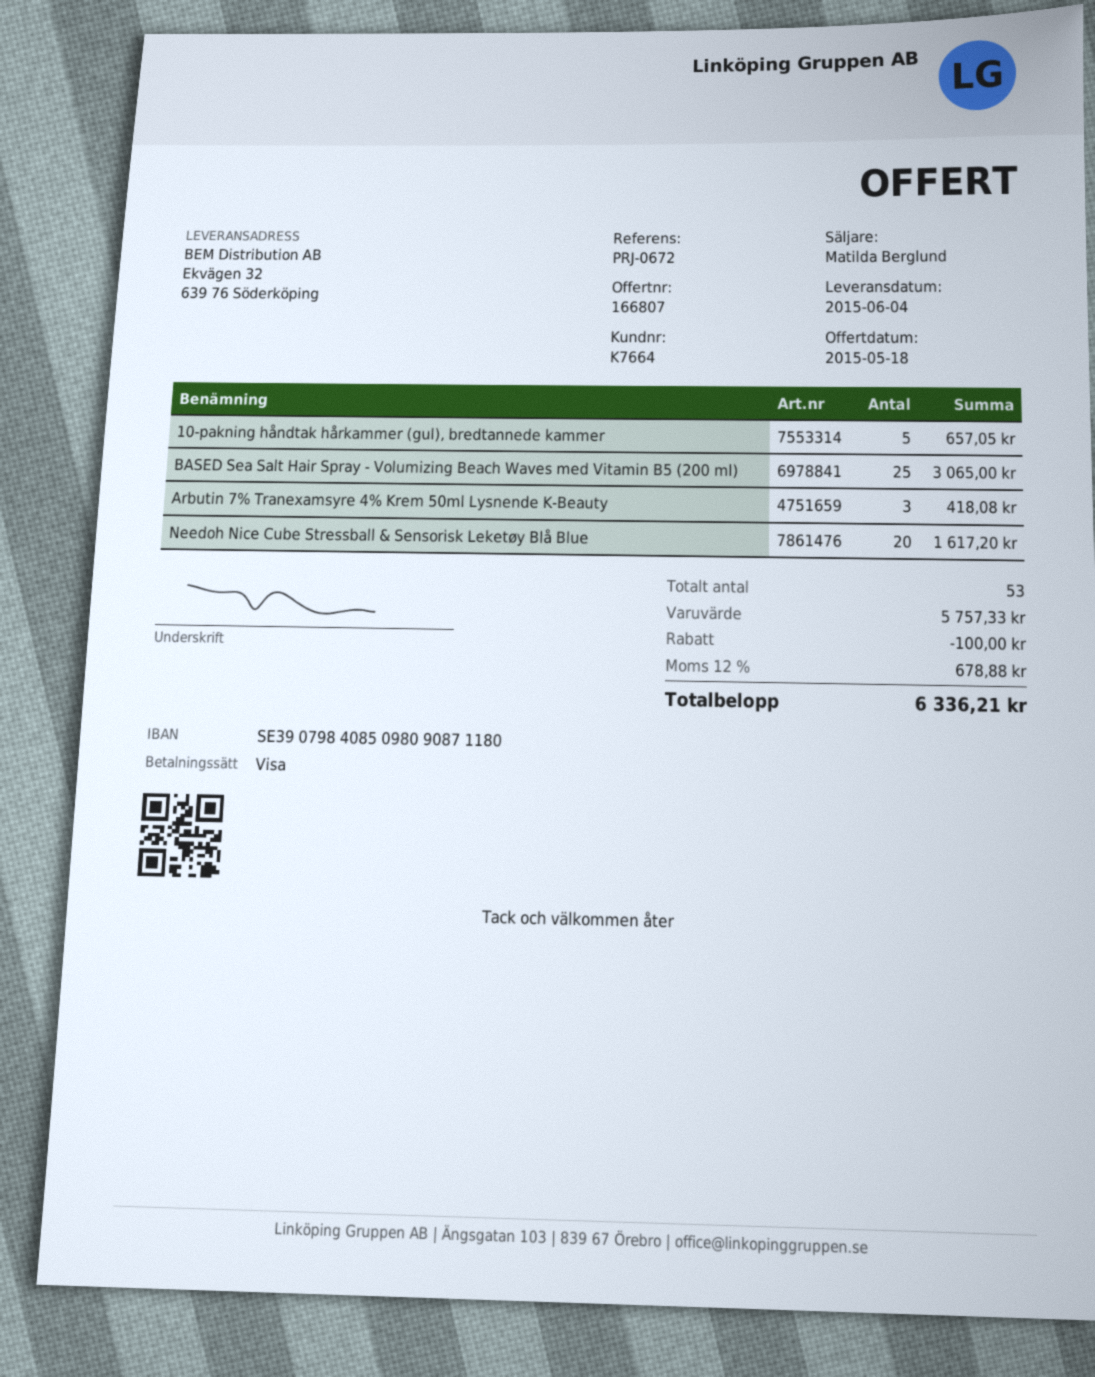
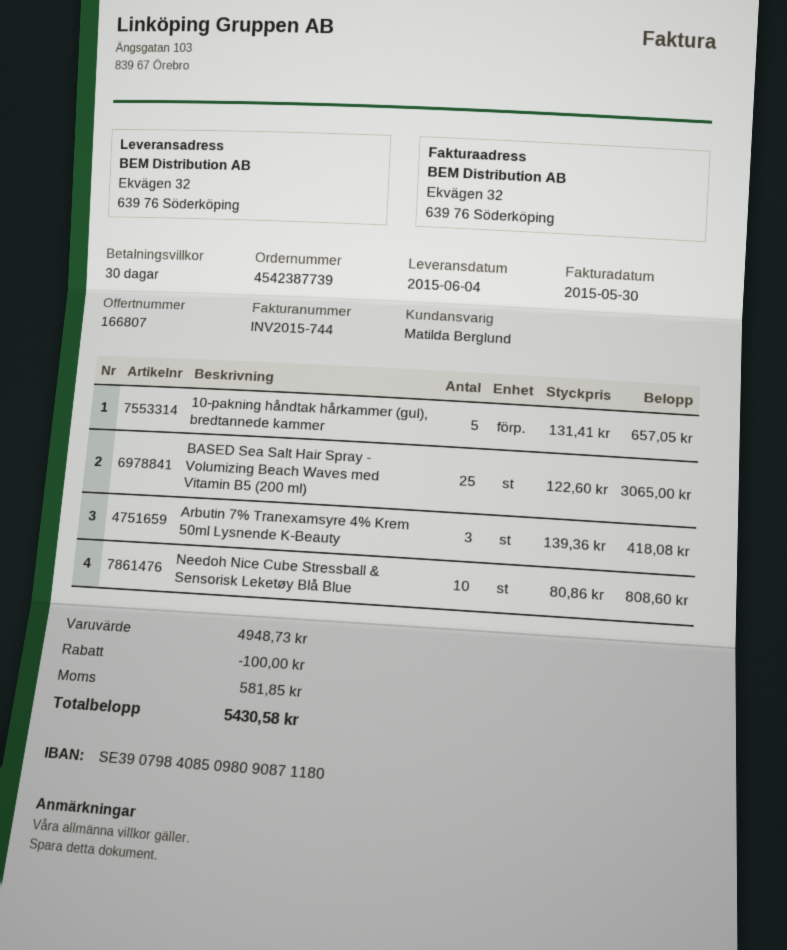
Needoh Nice Cube Stressball & Sensorisk Leketøy Blå Blue: 20 for 1617.20 -> 10 for 808.60
subtotal: 5757.33 -> 4948.73
tax: 678.88 -> 581.85
total: 6336.21 -> 5430.58

